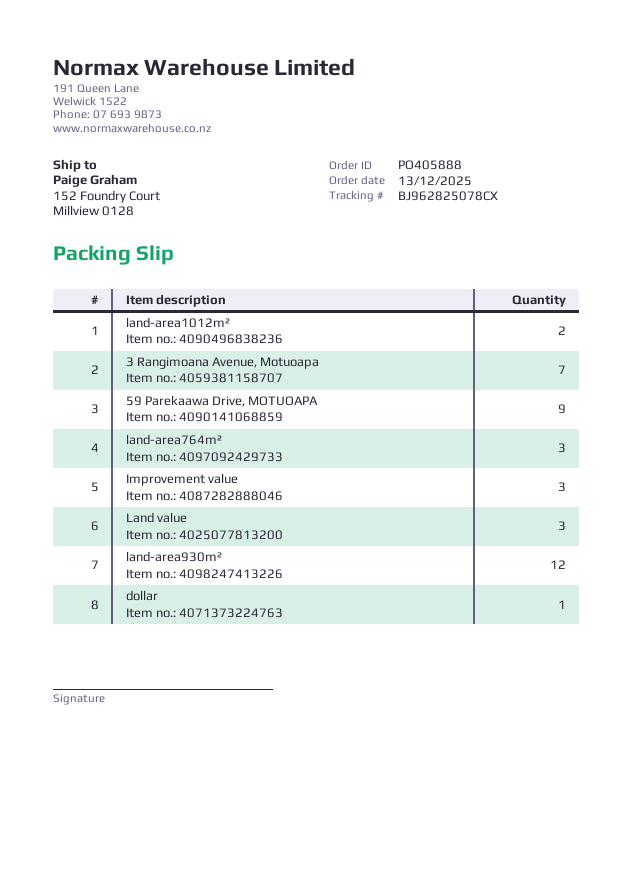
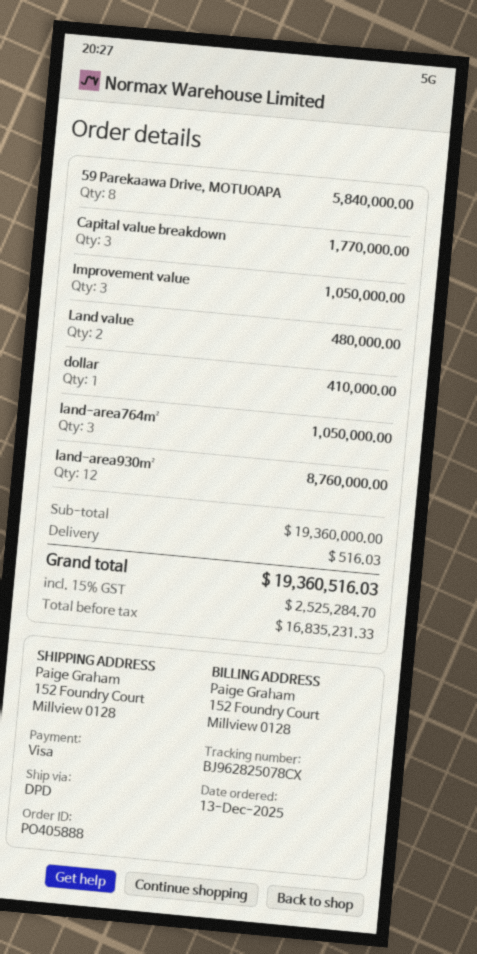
land-area1012m²: 2 -> none
3 Rangimoana Avenue, Motuoapa: 7 -> none
59 Parekaawa Drive, MOTUOAPA: 9 -> 8
Land value: 3 -> 2
Capital value breakdown: none -> 3

